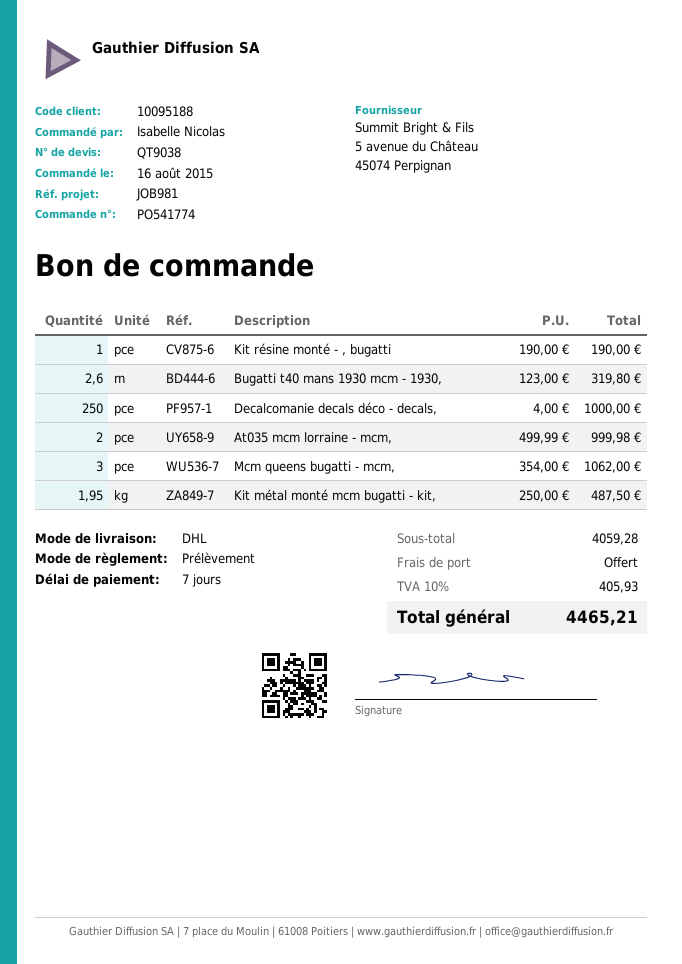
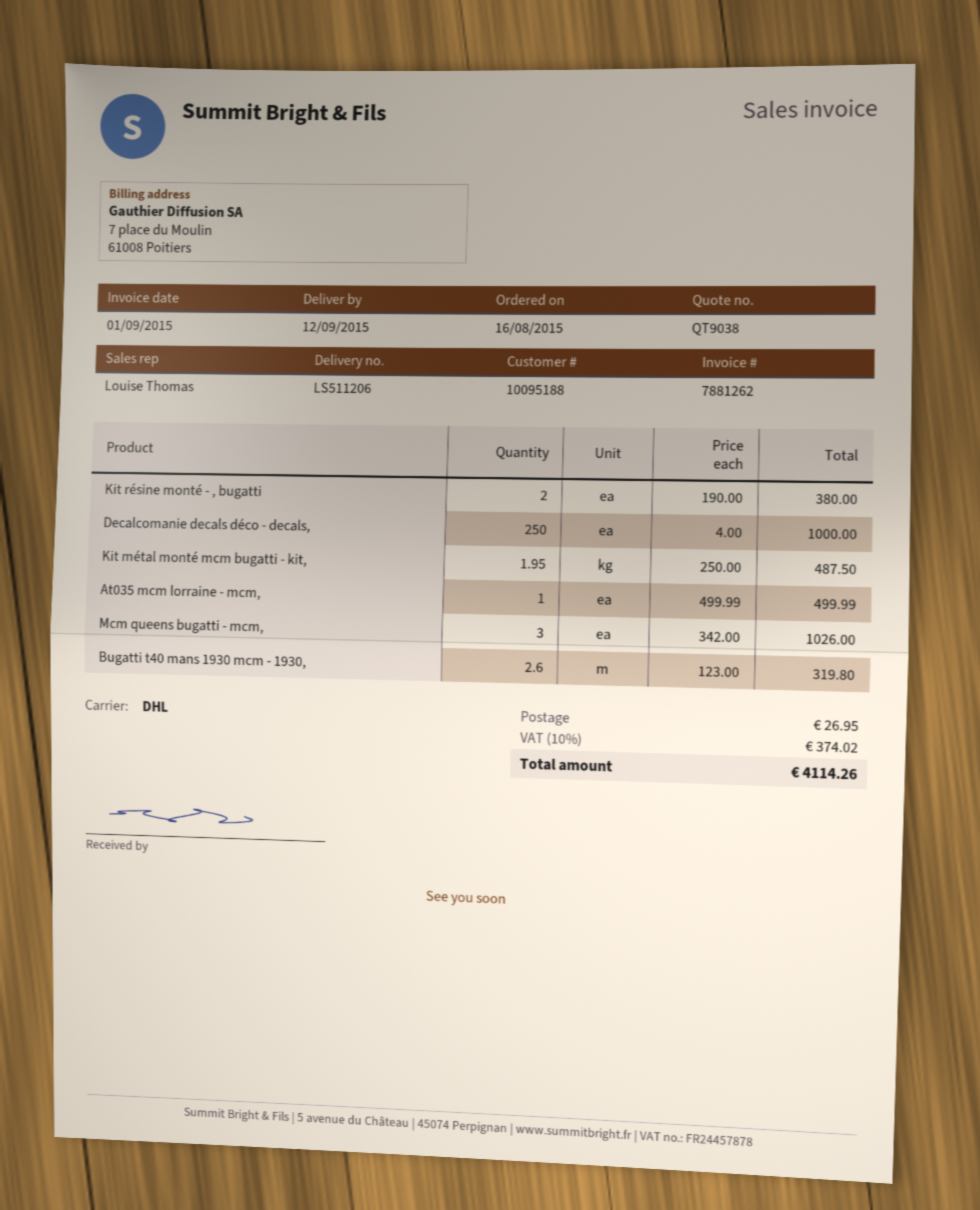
Kit résine monté - , bugatti: 1 x 190.00 = 190.00 -> 2 x 190.00 = 380.00
At035 mcm lorraine - mcm,: 2 x 499.99 = 999.98 -> 1 x 499.99 = 499.99
Mcm queens bugatti - mcm,: 3 x 354.00 = 1062.00 -> 3 x 342.00 = 1026.00
shipping: 0.00 -> 26.95
tax: 10% = 405.93 -> 10% = 374.02
total: 4465.21 -> 4114.26

